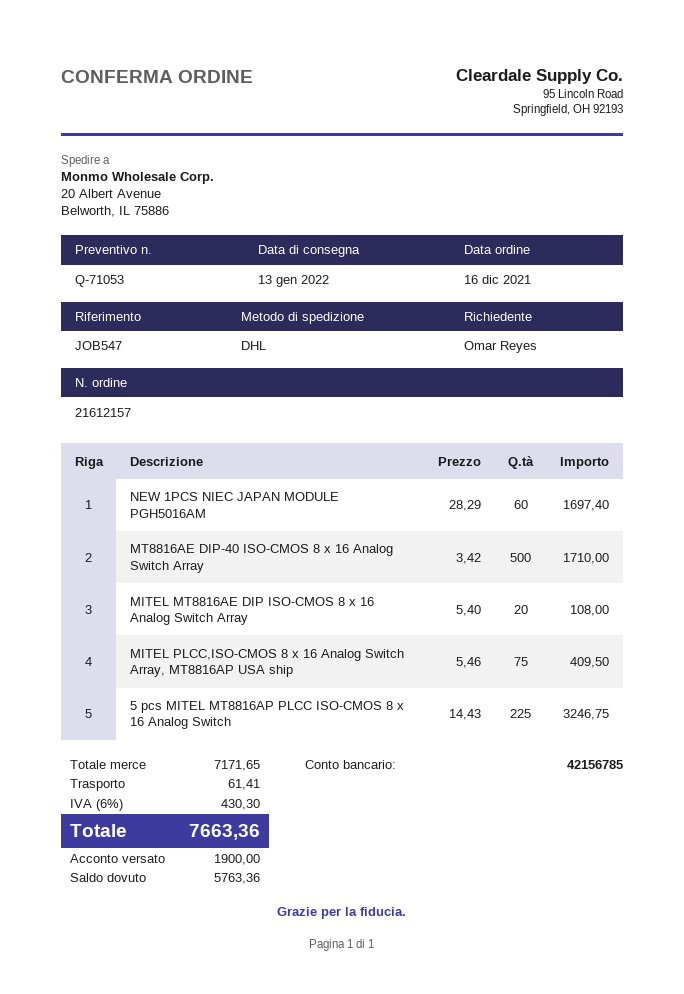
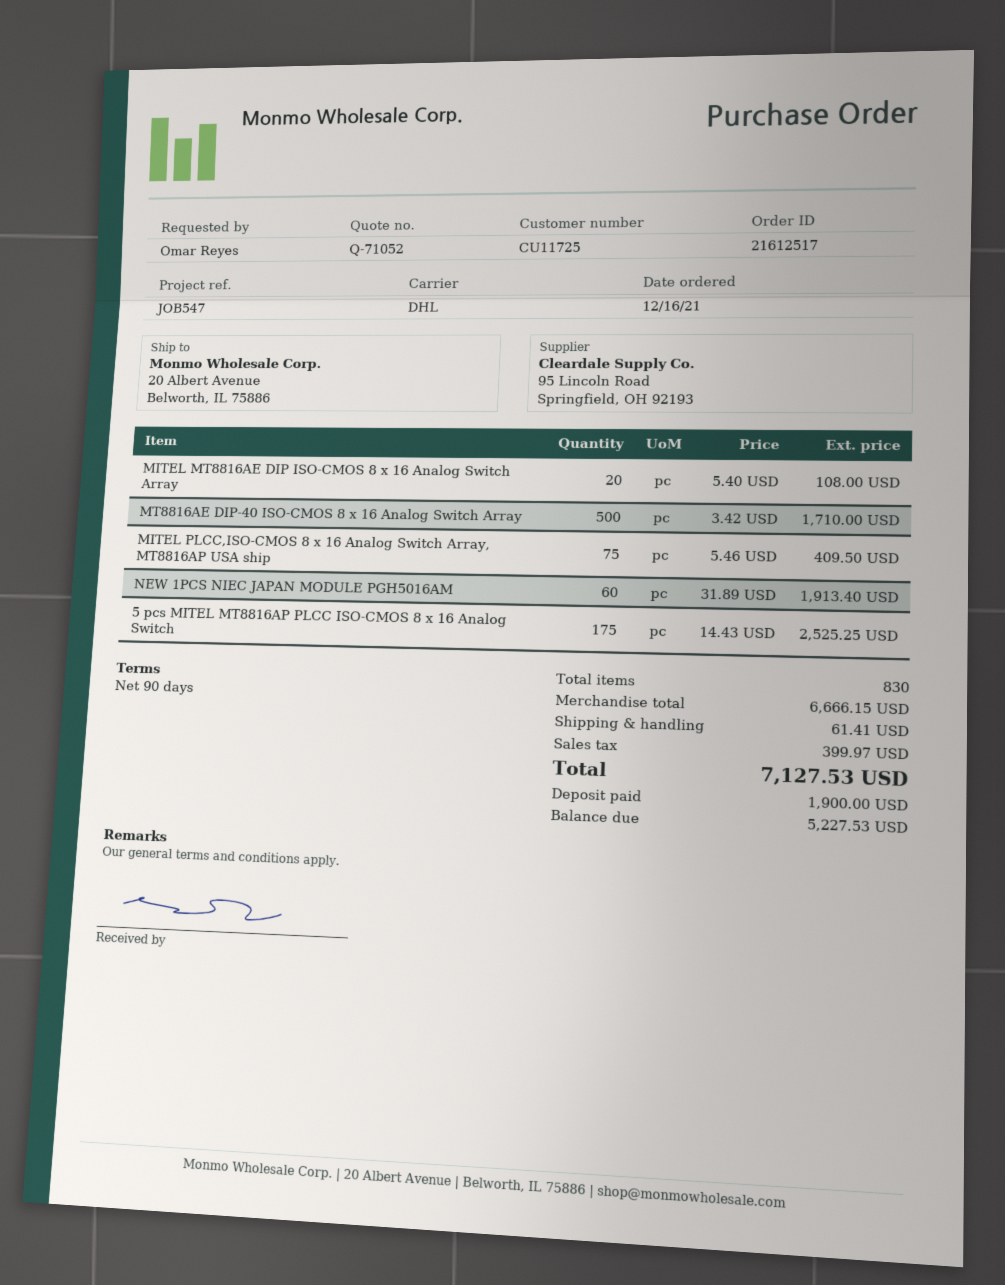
quote number: Q-71053 -> Q-71052
order number: 21612157 -> 21612517
NEW 1PCS NIEC JAPAN MODULE PGH5016AM: 60 x 28.29 = 1697.40 -> 60 x 31.89 = 1913.40
5 pcs MITEL MT8816AP PLCC ISO-CMOS 8 x 16 Analog Switch: 225 x 14.43 = 3246.75 -> 175 x 14.43 = 2525.25
subtotal: 7171.65 -> 6666.15
tax: 430.30 -> 399.97
total: 7663.36 -> 7127.53
balance: 5763.36 -> 5227.53

